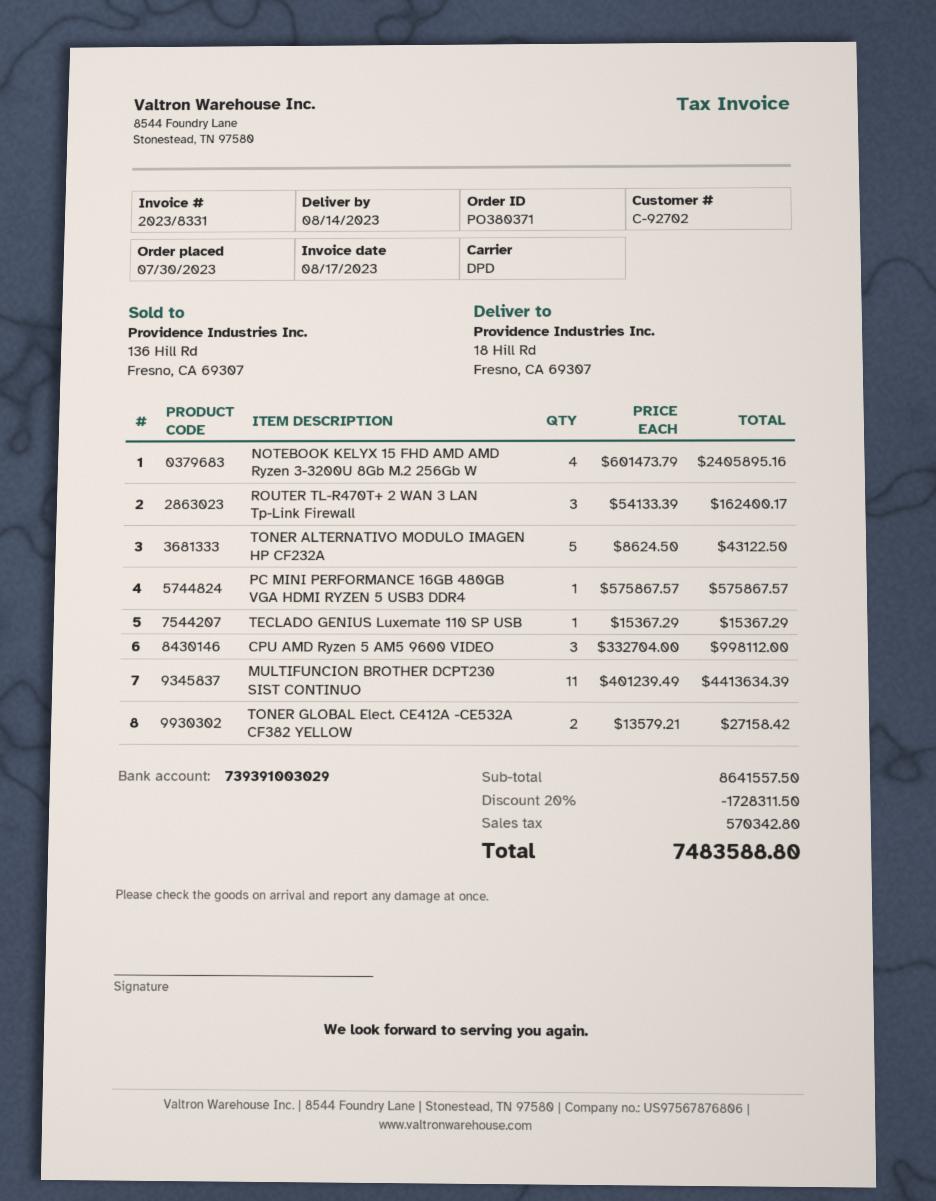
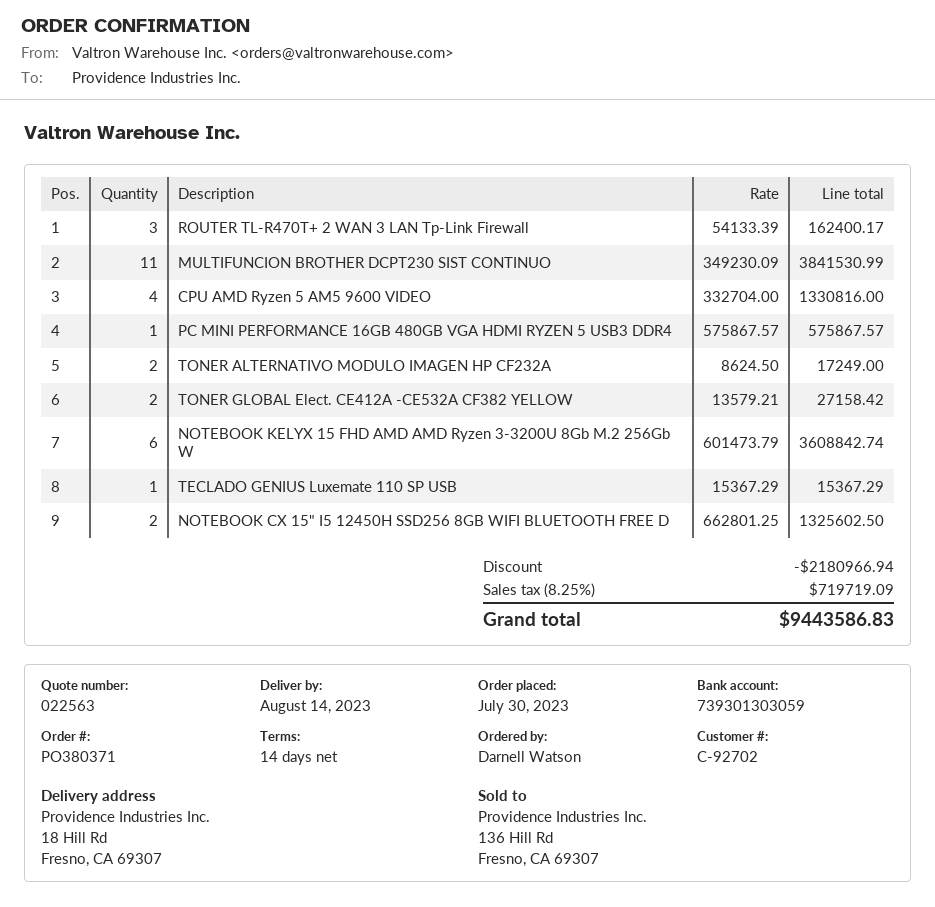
bank account: 739391003029 -> 739301303059
NOTEBOOK KELYX 15 FHD AMD AMD Ryzen 3-3200U 8Gb M.2 256Gb W: 4 x 601473.79 = 2405895.16 -> 6 x 601473.79 = 3608842.74
TONER ALTERNATIVO MODULO IMAGEN HP CF232A: 5 x 8624.50 = 43122.50 -> 2 x 8624.50 = 17249.00
CPU AMD Ryzen 5 AM5 9600 VIDEO: 3 x 332704.00 = 998112.00 -> 4 x 332704.00 = 1330816.00
MULTIFUNCION BROTHER DCPT230 SIST CONTINUO: 11 x 401239.49 = 4413634.39 -> 11 x 349230.09 = 3841530.99
NOTEBOOK CX 15" I5 12450H SSD256 8GB WIFI BLUETOOTH FREE D: none -> 2 x 662801.25 = 1325602.50
discount: 1728311.50 -> 2180966.94
tax: 570342.80 -> 719719.09
total: 7483588.80 -> 9443586.83

